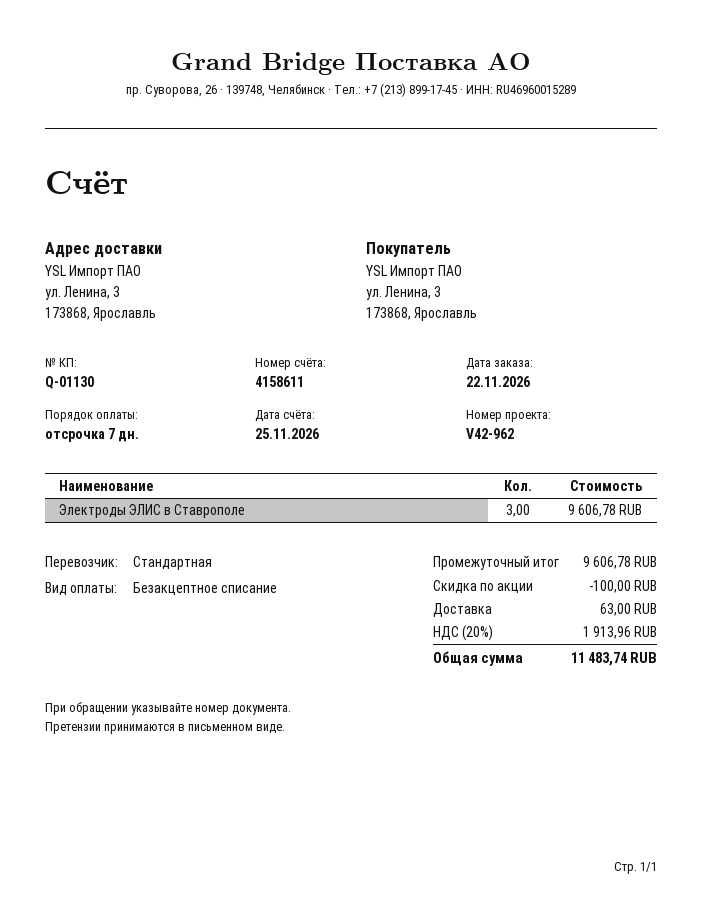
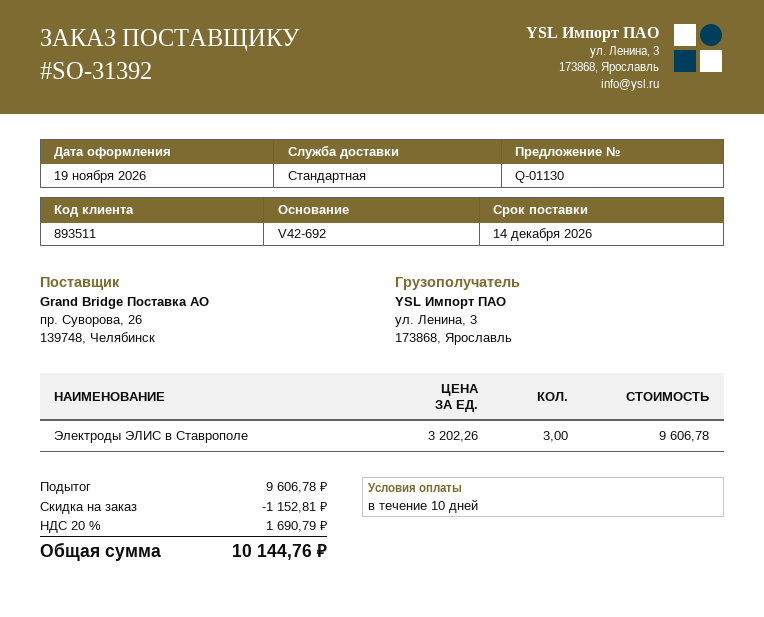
order date: 2026-11-22 -> 2026-11-19
payment terms: 7 days -> 10 days
reference: V42-962 -> V42-692
discount: 100.00 -> 1152.81
shipping: 63.00 -> none
tax: 20% = 1913.96 -> 20% = 1690.79
total: 11483.74 -> 10144.76

